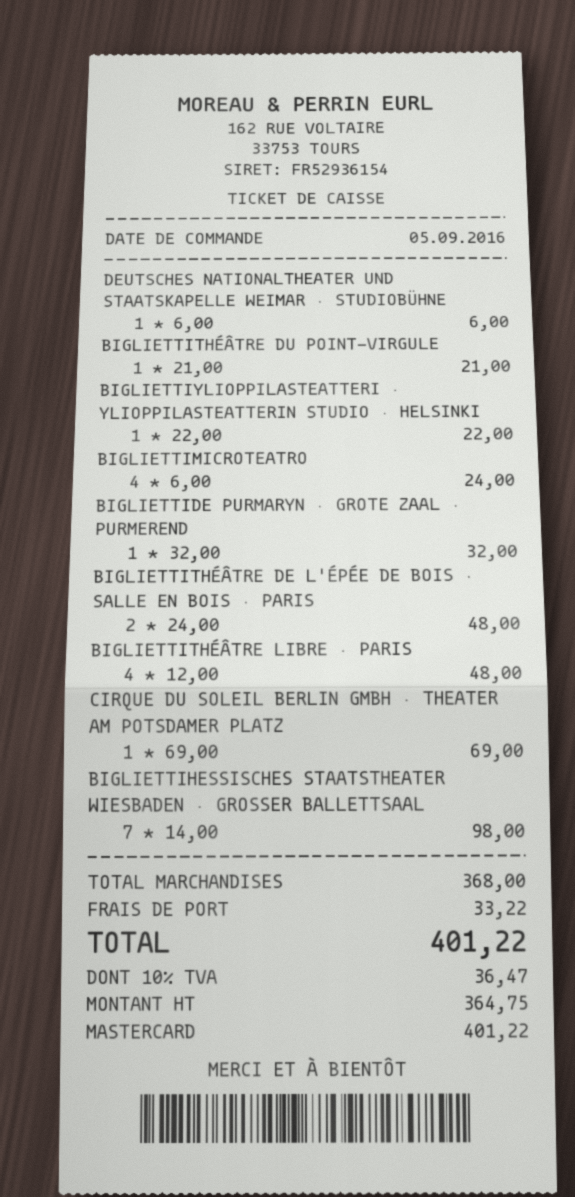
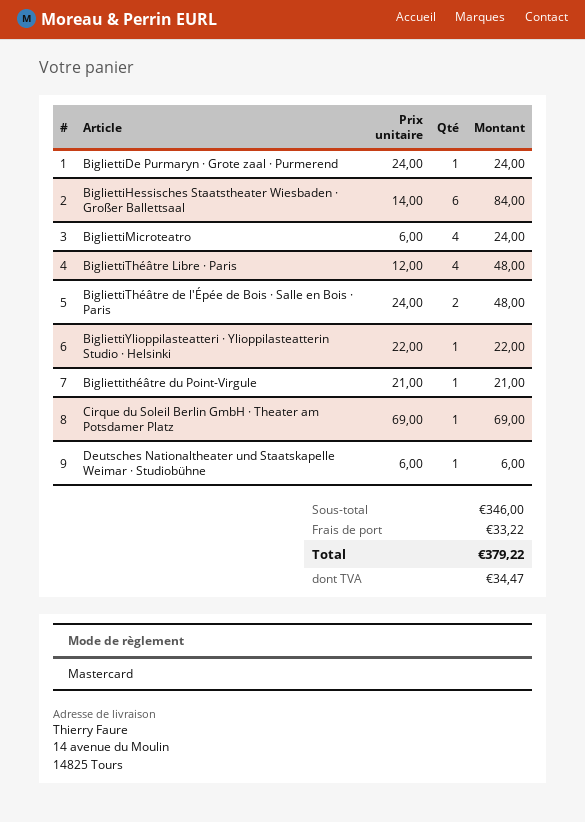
BIGLIETTIDE PURMARYN · GROTE ZAAL · PURMEREND: 1 x 32.00 = 32.00 -> 1 x 24.00 = 24.00
BIGLIETTIHESSISCHES STAATSTHEATER WIESBADEN · GROSSER BALLETTSAAL: 7 x 14.00 = 98.00 -> 6 x 14.00 = 84.00
subtotal: 368.00 -> 346.00
tax: 36.47 -> 34.47
total: 401.22 -> 379.22

